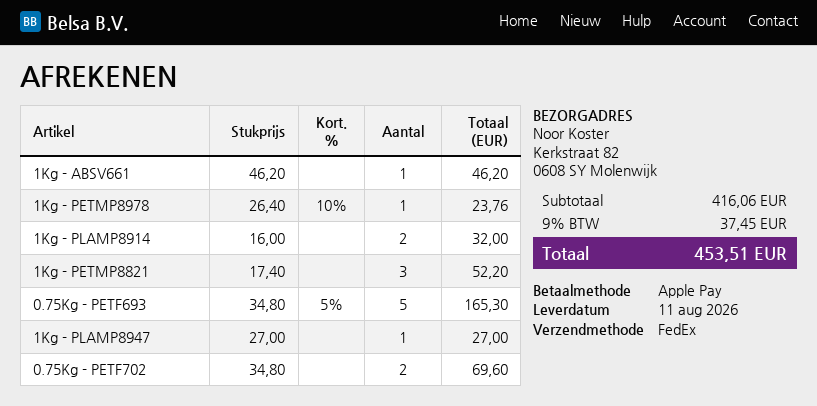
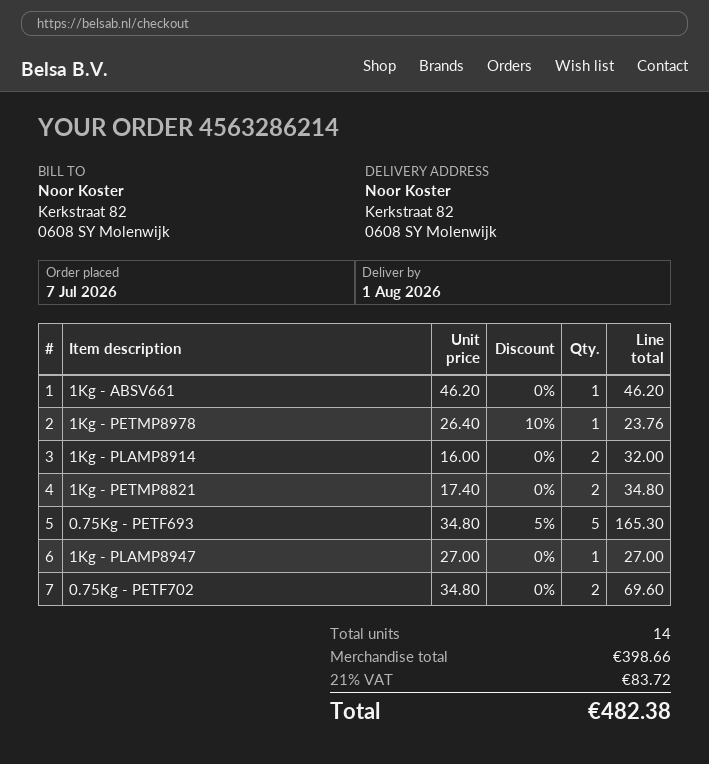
delivery date: 2026-08-11 -> 2026-08-01
1Kg - PETMP8821: 3 x 17.40 = 52.20 -> 2 x 17.40 = 34.80
subtotal: 416.06 -> 398.66
tax: 9% = 37.45 -> 21% = 83.72
total: 453.51 -> 482.38

